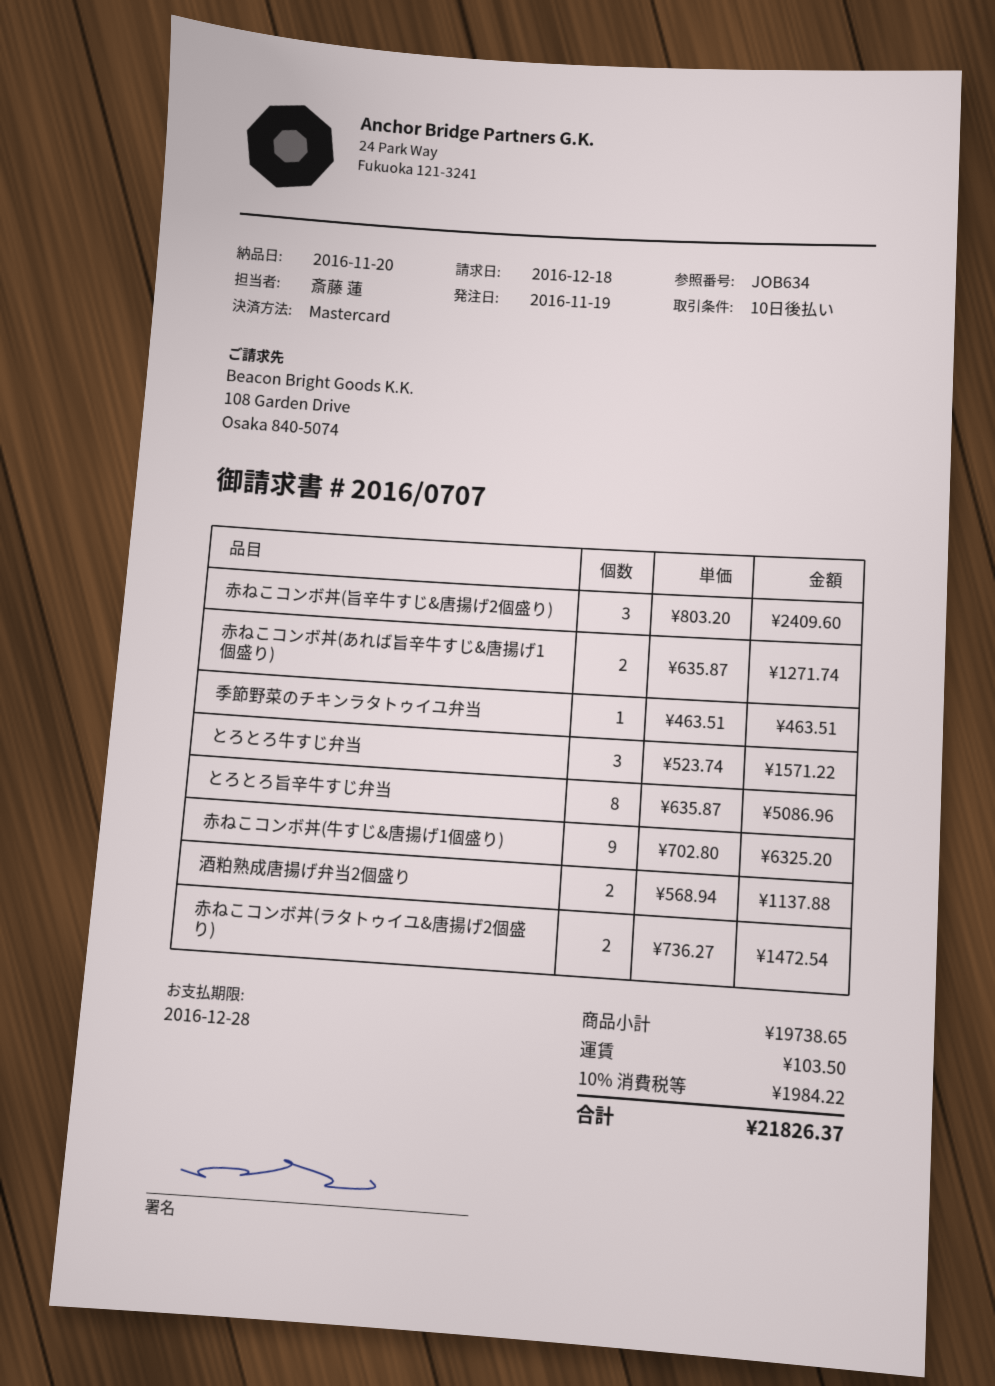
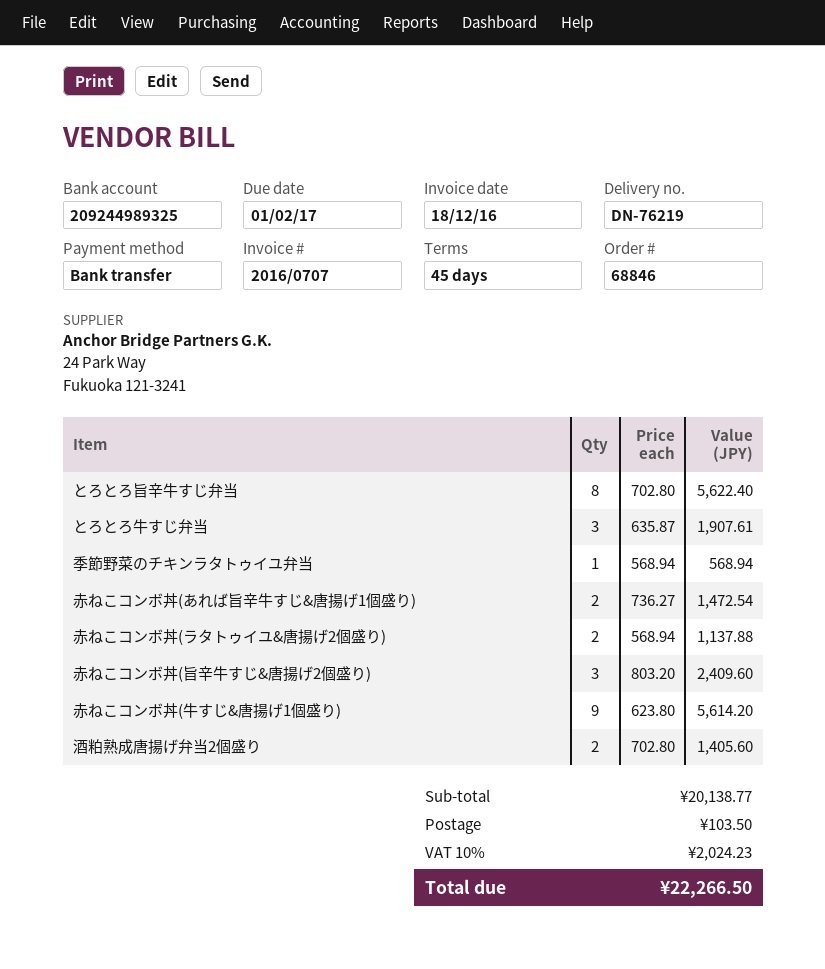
payment terms: 10 days -> 45 days
due date: 2016-12-28 -> 2017-02-01
payment method: Mastercard -> bank transfer
赤ねこコンボ丼(あれば旨辛牛すじ&唐揚げ1個盛り): 2 x 635.87 = 1271.74 -> 2 x 736.27 = 1472.54
季節野菜のチキンラタトゥイユ弁当: 1 x 463.51 = 463.51 -> 1 x 568.94 = 568.94
とろとろ牛すじ弁当: 3 x 523.74 = 1571.22 -> 3 x 635.87 = 1907.61
とろとろ旨辛牛すじ弁当: 8 x 635.87 = 5086.96 -> 8 x 702.80 = 5622.40
赤ねこコンボ丼(牛すじ&唐揚げ1個盛り): 9 x 702.80 = 6325.20 -> 9 x 623.80 = 5614.20
酒粕熟成唐揚げ弁当2個盛り: 2 x 568.94 = 1137.88 -> 2 x 702.80 = 1405.60
赤ねこコンボ丼(ラタトゥイユ&唐揚げ2個盛り): 2 x 736.27 = 1472.54 -> 2 x 568.94 = 1137.88
subtotal: 19738.65 -> 20138.77
tax: 10% = 1984.22 -> 10% = 2024.23
total: 21826.37 -> 22266.50

